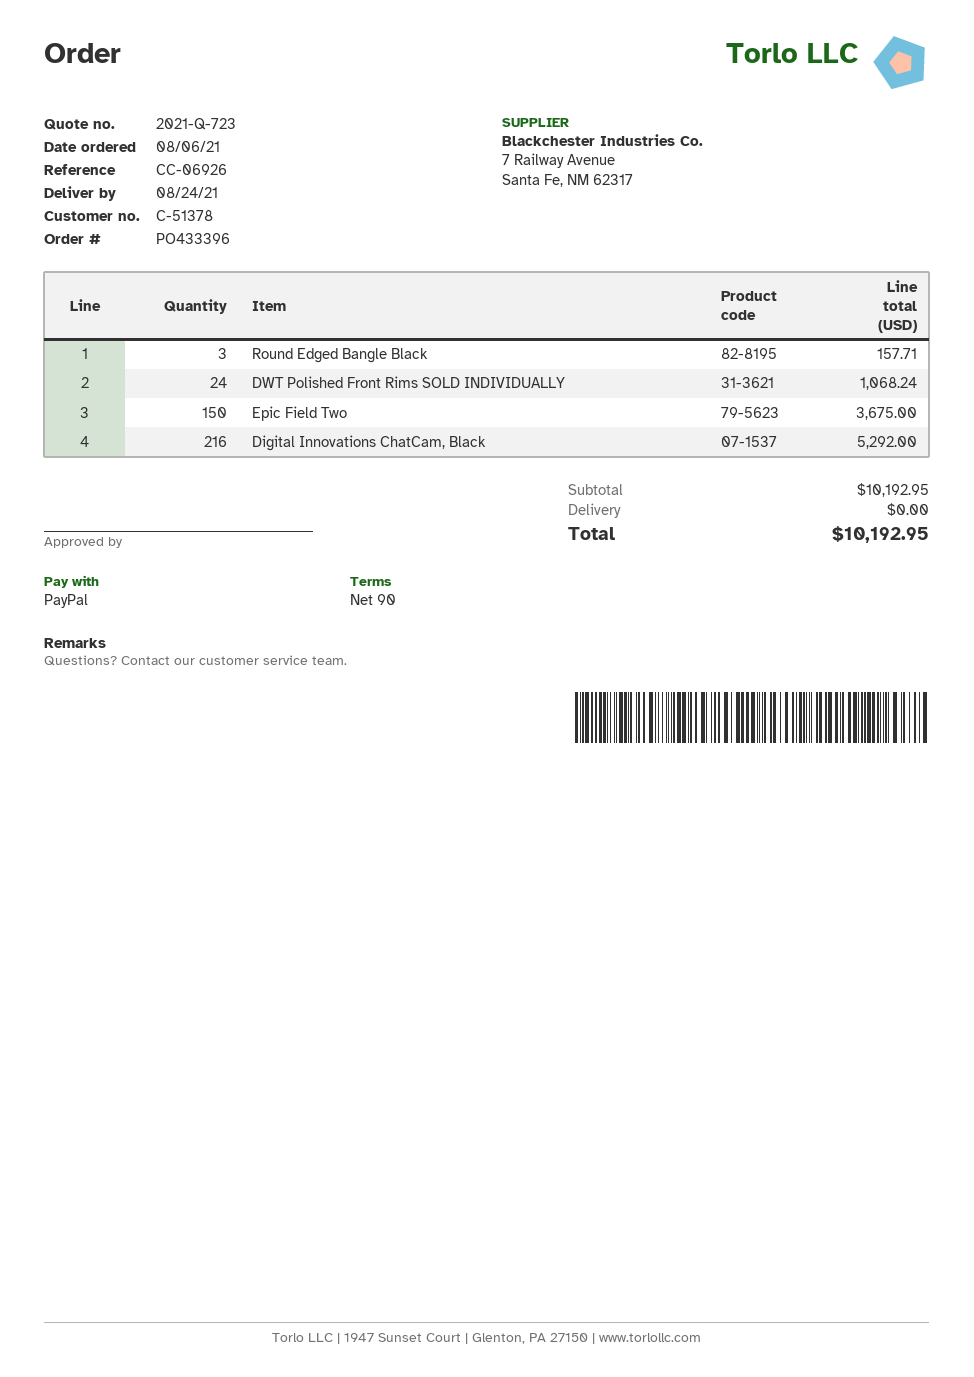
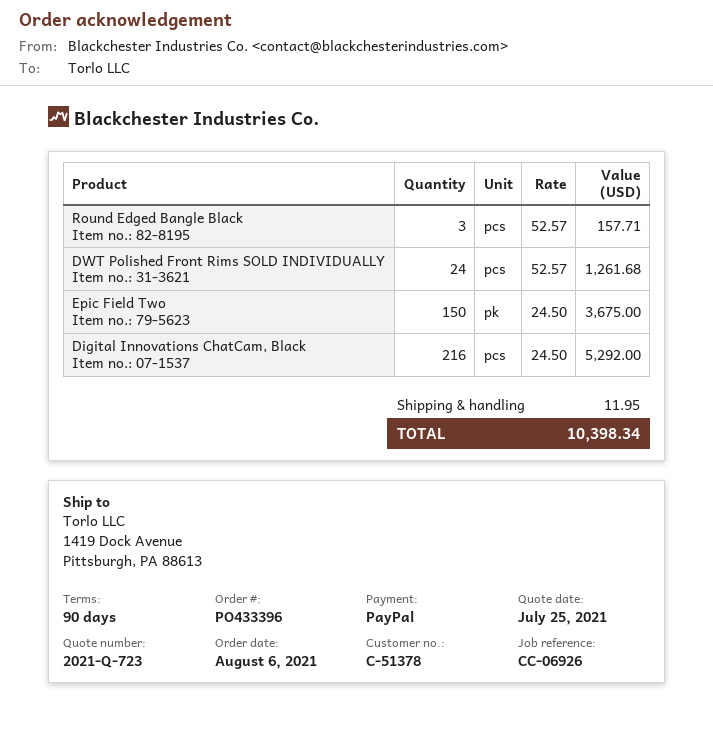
DWT Polished Front Rims SOLD INDIVIDUALLY: 24 for 1068.24 -> 24 for 1261.68
shipping: 0.00 -> 11.95
total: 10192.95 -> 10398.34

